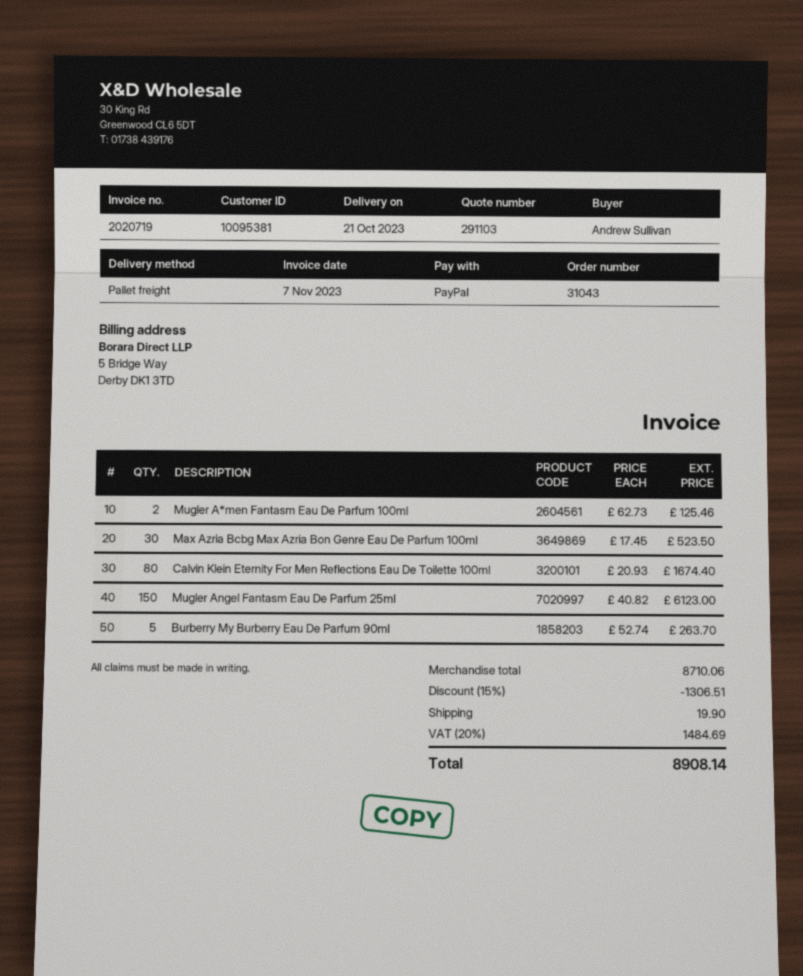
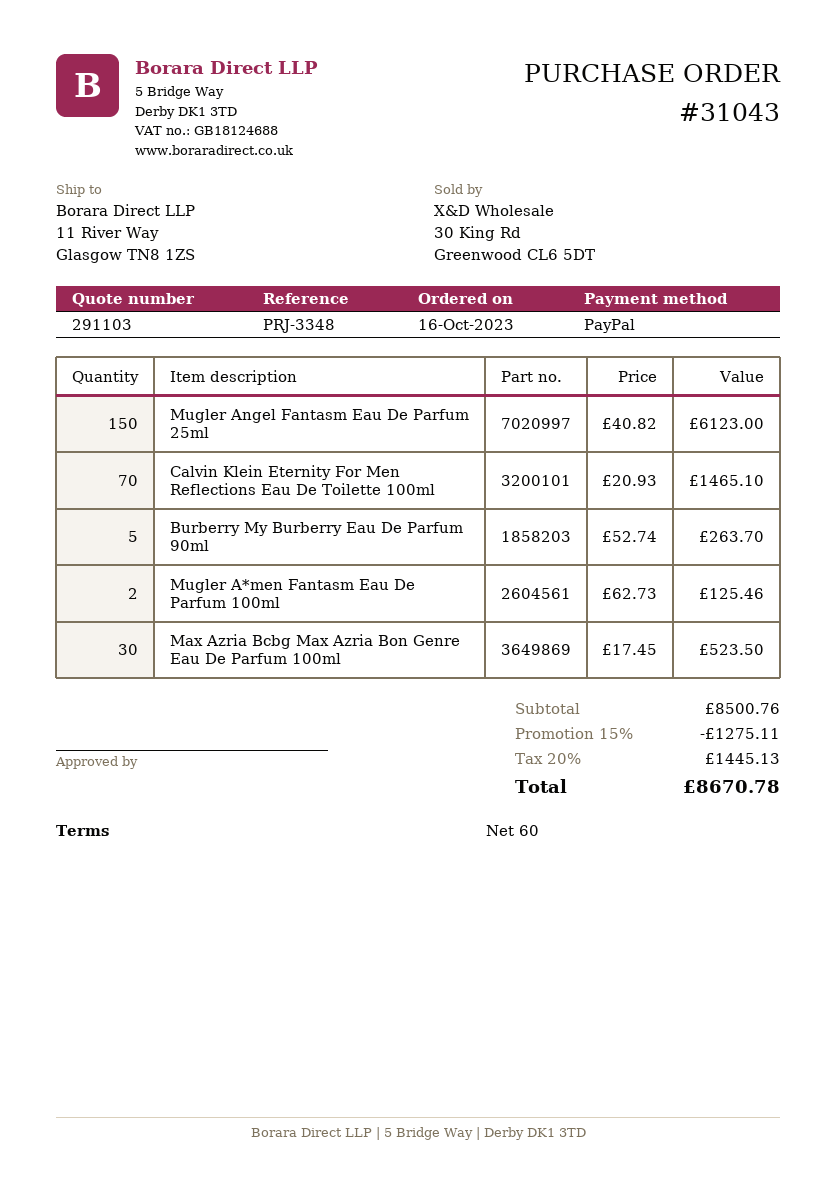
Calvin Klein Eternity For Men Reflections Eau De Toilette 100ml: 80 x 20.93 = 1674.40 -> 70 x 20.93 = 1465.10
subtotal: 8710.06 -> 8500.76
discount: 15% = 1306.51 -> 15% = 1275.11
shipping: 19.90 -> none
tax: 20% = 1484.69 -> 20% = 1445.13
total: 8908.14 -> 8670.78

